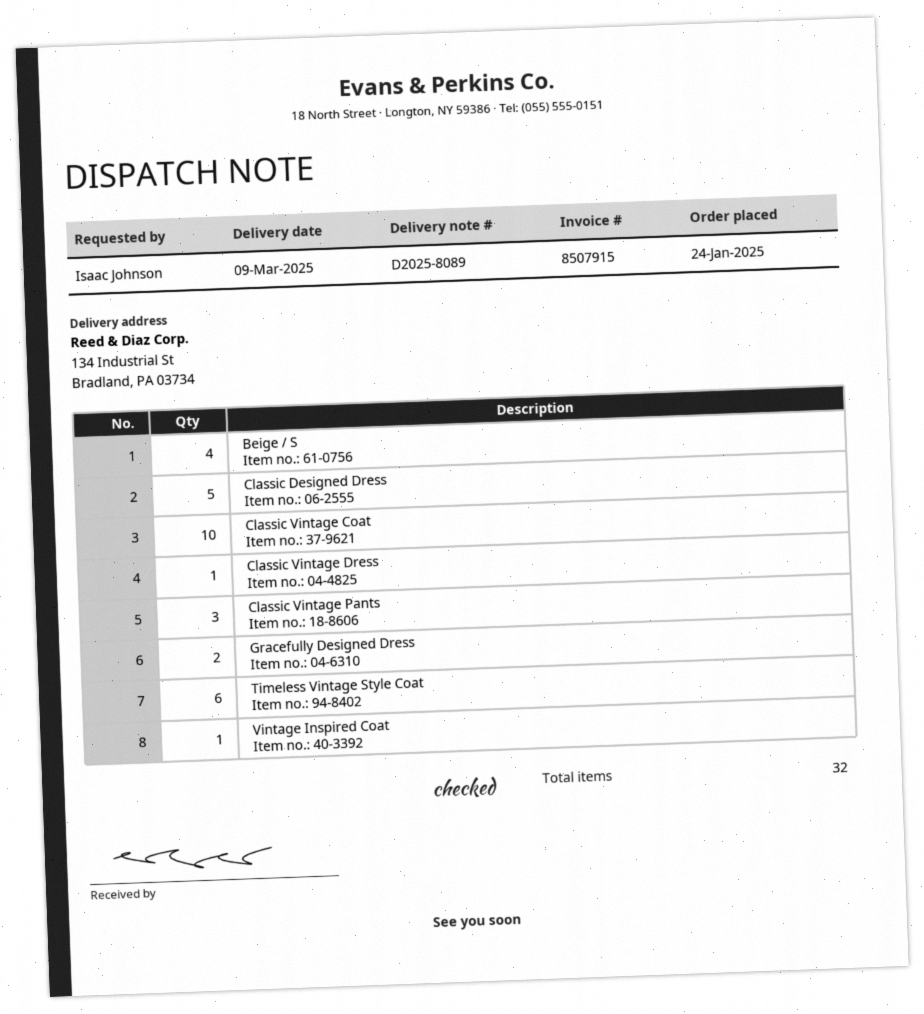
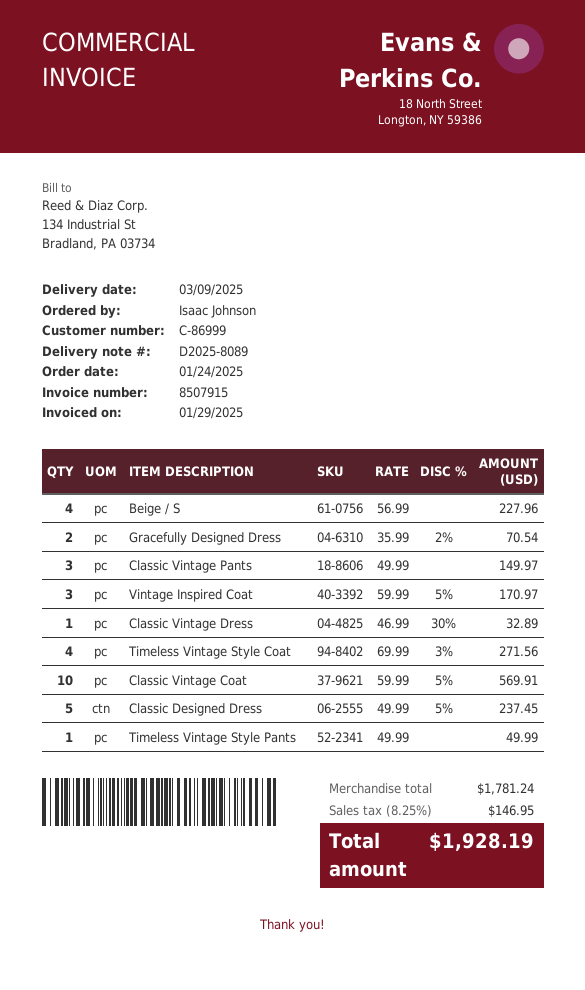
Timeless Vintage Style Coat: 6 -> 4
Vintage Inspired Coat: 1 -> 3
Timeless Vintage Style Pants: none -> 1

